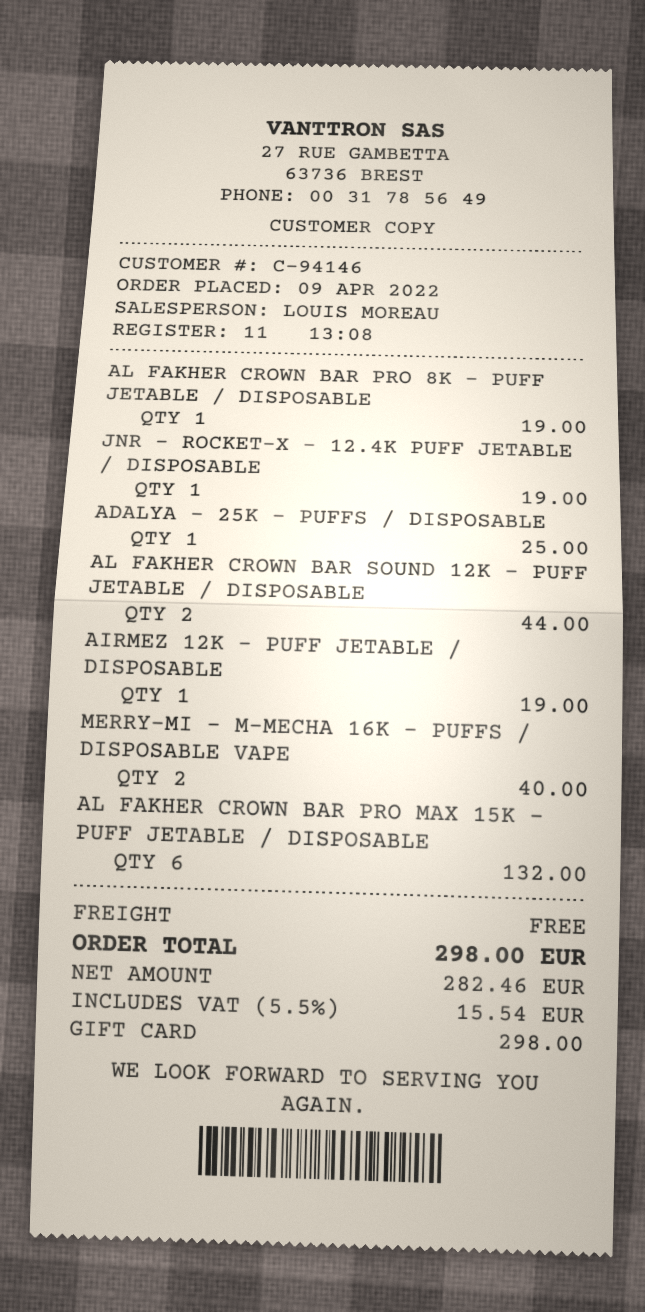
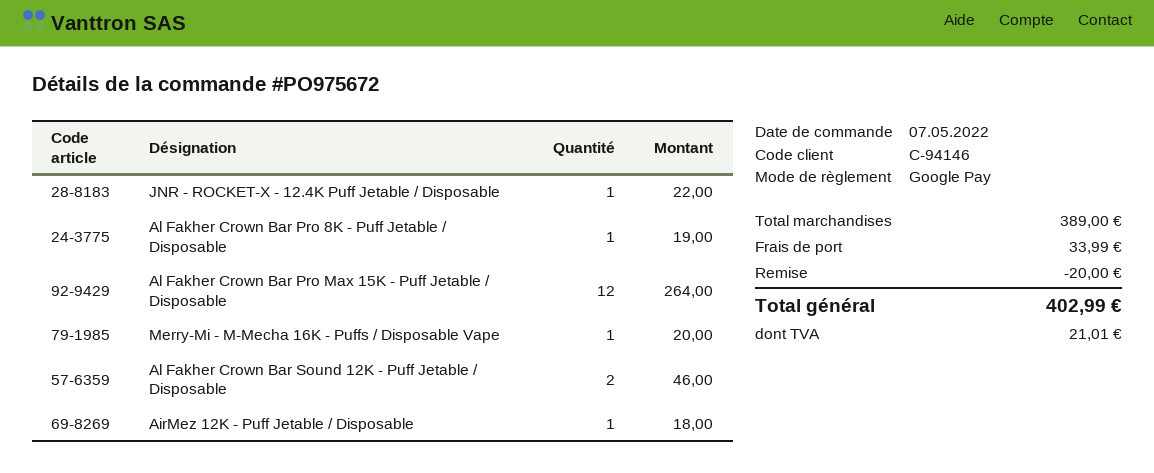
order date: 2022-04-09 -> 2022-05-07
payment method: gift card -> Google Pay
JNR - ROCKET-X - 12.4K PUFF JETABLE / DISPOSABLE: 1 for 19.00 -> 1 for 22.00
ADALYA - 25K - PUFFS / DISPOSABLE: 1 for 25.00 -> none
AL FAKHER CROWN BAR SOUND 12K - PUFF JETABLE / DISPOSABLE: 2 for 44.00 -> 2 for 46.00
AIRMEZ 12K - PUFF JETABLE / DISPOSABLE: 1 for 19.00 -> 1 for 18.00
MERRY-MI - M-MECHA 16K - PUFFS / DISPOSABLE VAPE: 2 for 40.00 -> 1 for 20.00
AL FAKHER CROWN BAR PRO MAX 15K - PUFF JETABLE / DISPOSABLE: 6 for 132.00 -> 12 for 264.00
discount: none -> 20.00
shipping: 0.00 -> 33.99
tax: 15.54 -> 21.01
total: 298.00 -> 402.99

